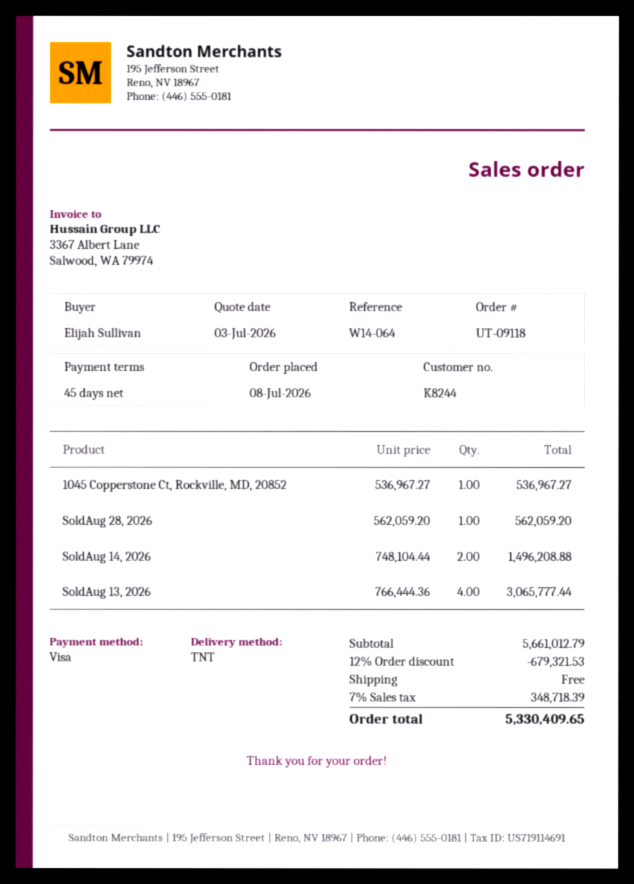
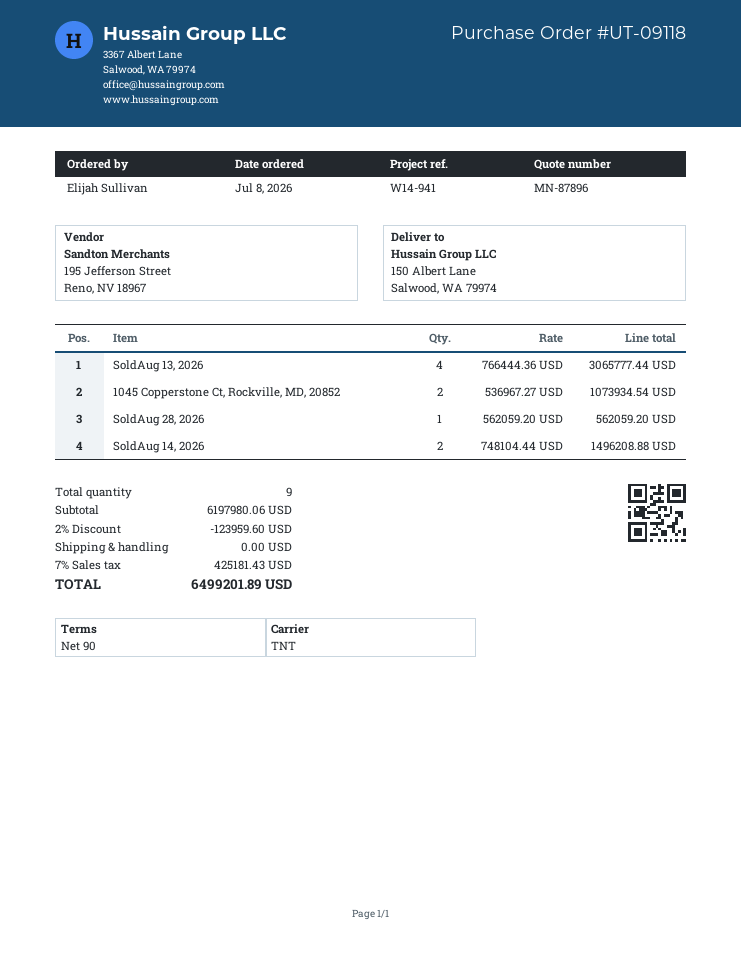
payment terms: 45 days -> 90 days
reference: W14-064 -> W14-941
1045 Copperstone Ct, Rockville, MD, 20852: 1 x 536967.27 = 536967.27 -> 2 x 536967.27 = 1073934.54
subtotal: 5661012.79 -> 6197980.06
discount: 12% = 679321.53 -> 2% = 123959.60
tax: 7% = 348718.39 -> 7% = 425181.43
total: 5330409.65 -> 6499201.89

